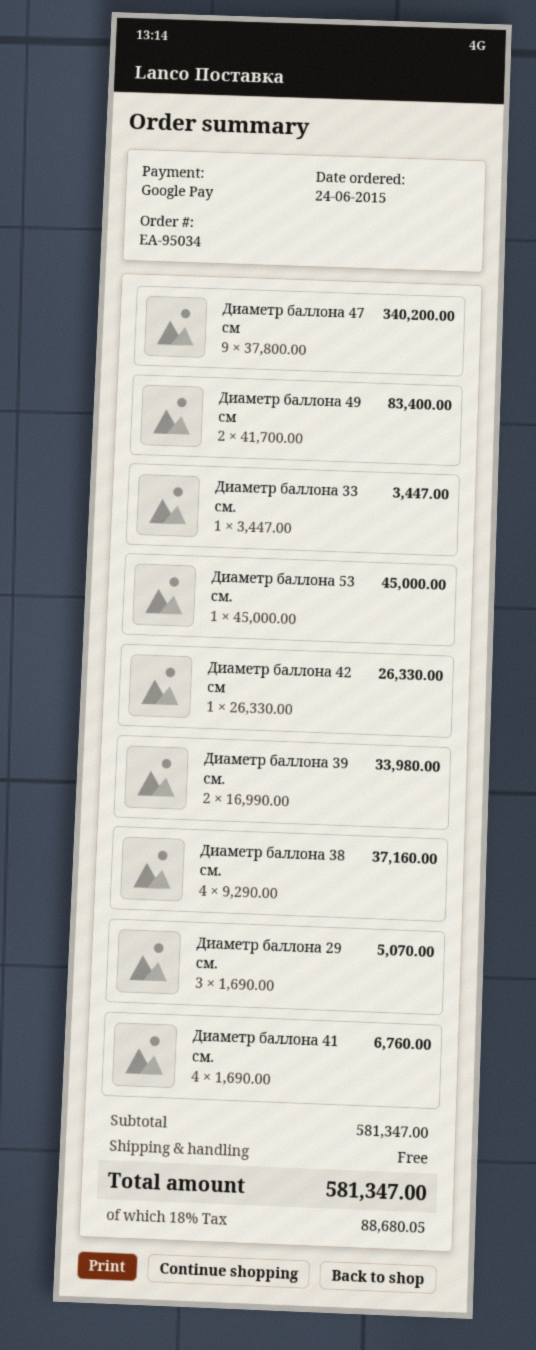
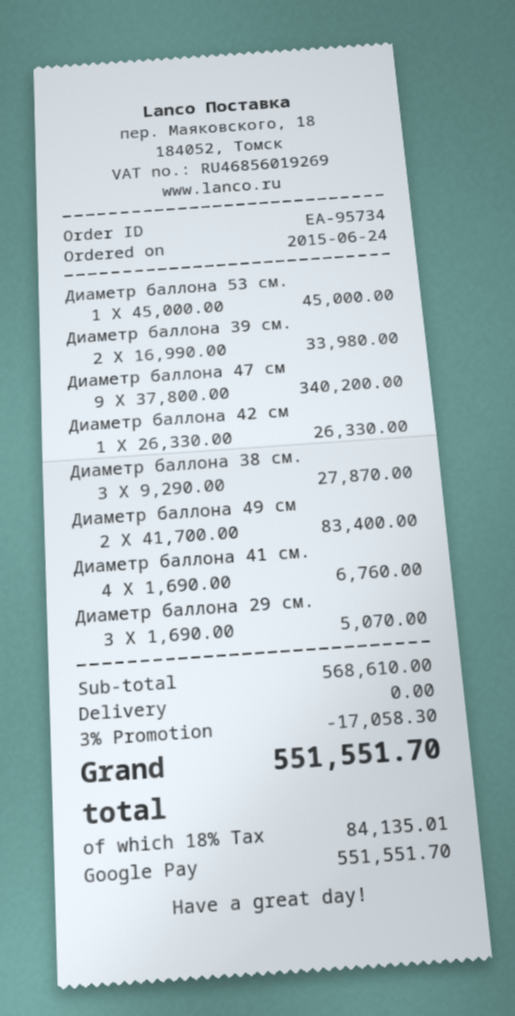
order number: EA-95034 -> EA-95734
Диаметр баллона 33 см.: 1 x 3447.00 = 3447.00 -> none
Диаметр баллона 38 см.: 4 x 9290.00 = 37160.00 -> 3 x 9290.00 = 27870.00
subtotal: 581347.00 -> 568610.00
discount: none -> 3% = 17058.30
tax: 18% = 88680.05 -> 18% = 84135.01
total: 581347.00 -> 551551.70

